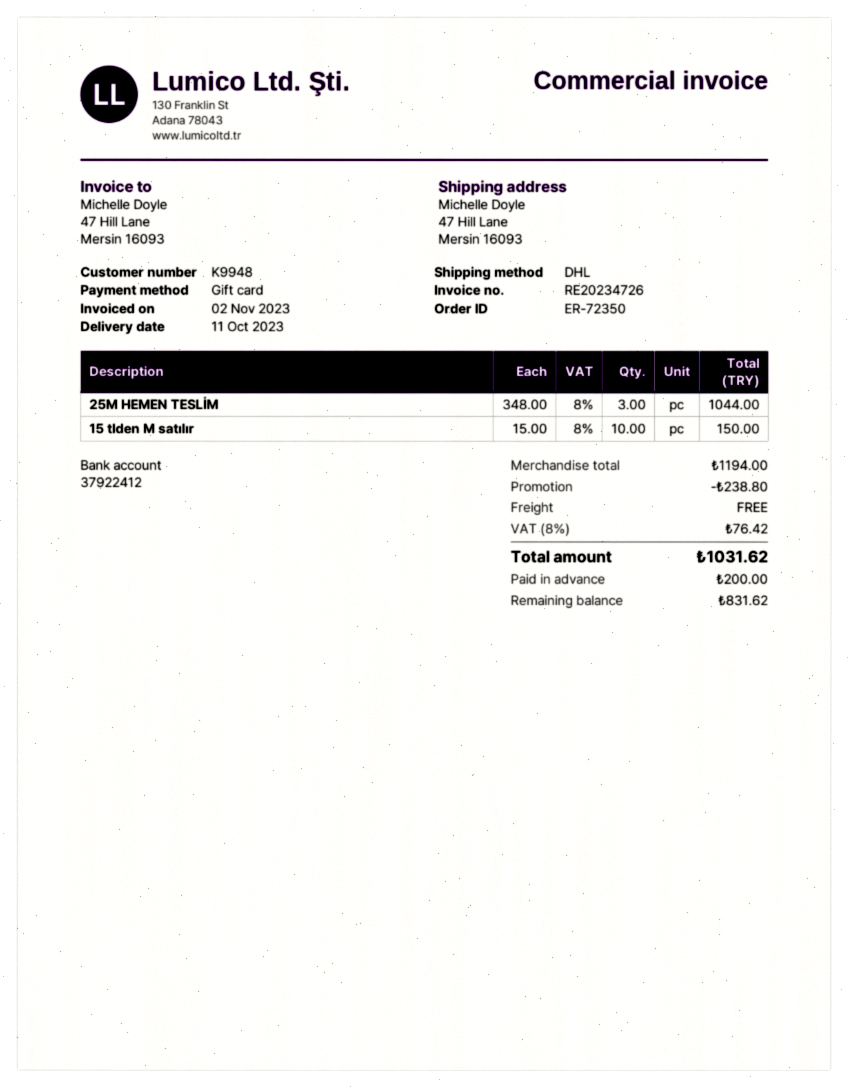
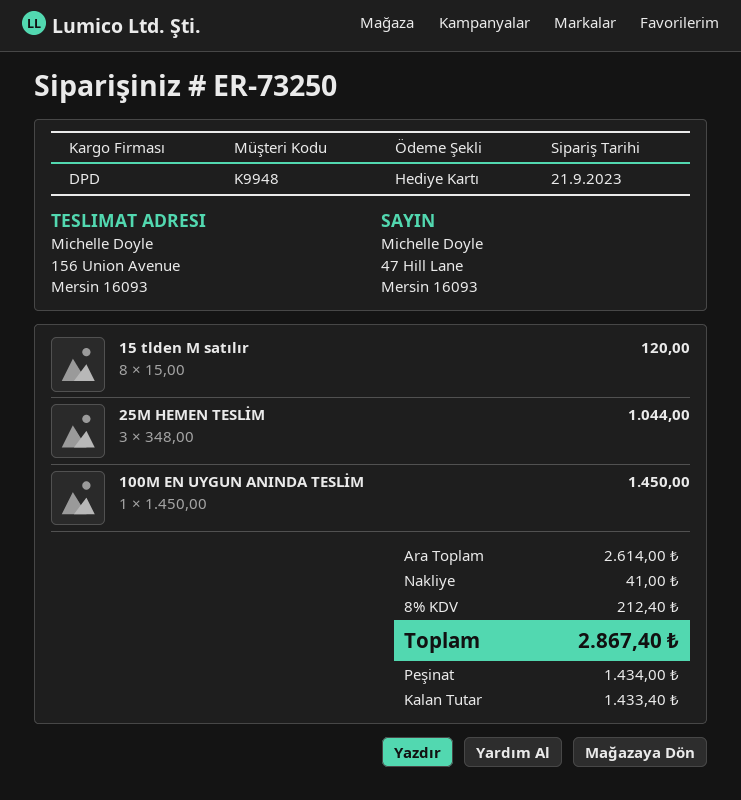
order number: ER-72350 -> ER-73250
shipping method: DHL -> DPD
ship to: 47 Hill Lane, Mersin 16093 -> 156 Union Avenue, Mersin 16093
15 tlden M satılır: 10 x 15.00 = 150.00 -> 8 x 15.00 = 120.00
100M EN UYGUN ANINDA TESLİM: none -> 1 x 1450.00 = 1450.00
subtotal: 1194.00 -> 2614.00
discount: 238.80 -> none
shipping: 0.00 -> 41.00
tax: 8% = 76.42 -> 8% = 212.40
total: 1031.62 -> 2867.40
deposit: 200.00 -> 1434.00
balance: 831.62 -> 1433.40

